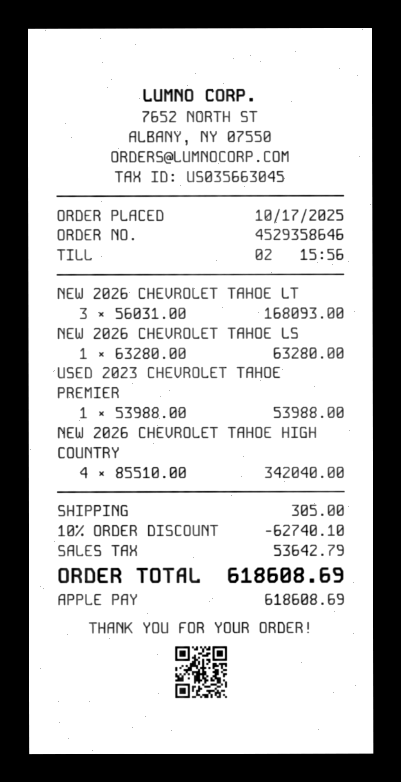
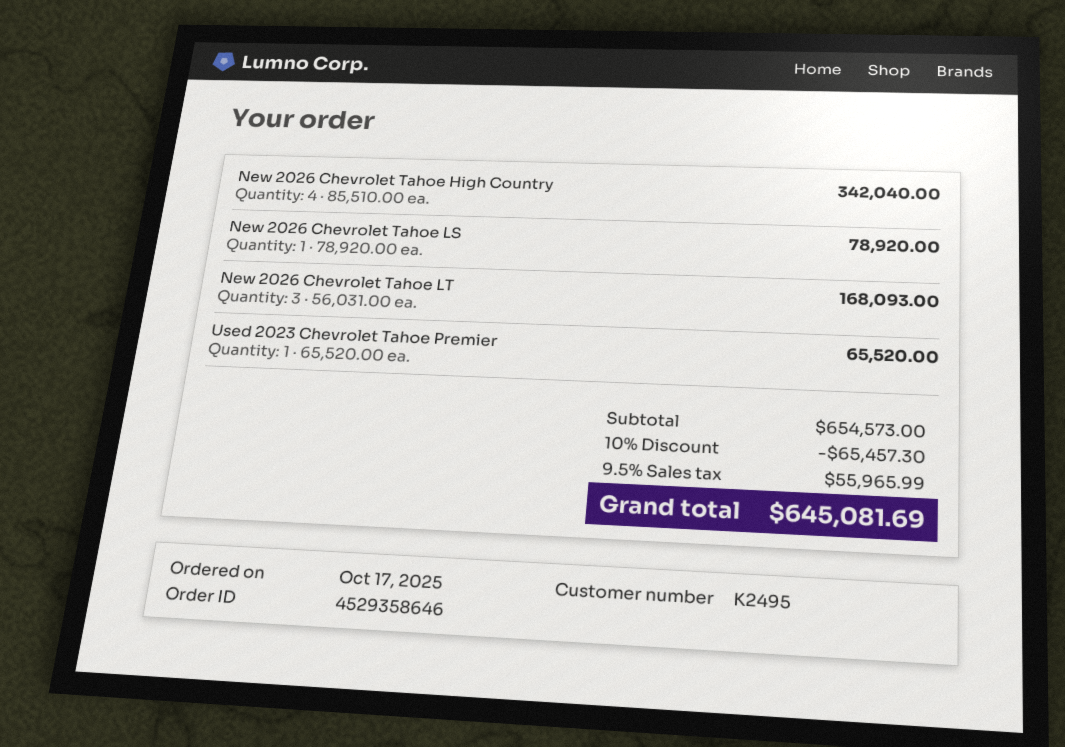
NEW 2026 CHEVROLET TAHOE LS: 1 x 63280.00 = 63280.00 -> 1 x 78920.00 = 78920.00
USED 2023 CHEVROLET TAHOE PREMIER: 1 x 53988.00 = 53988.00 -> 1 x 65520.00 = 65520.00
discount: 10% = 62740.10 -> 10% = 65457.30
shipping: 305.00 -> none
tax: 53642.79 -> 55965.99
total: 618608.69 -> 645081.69

